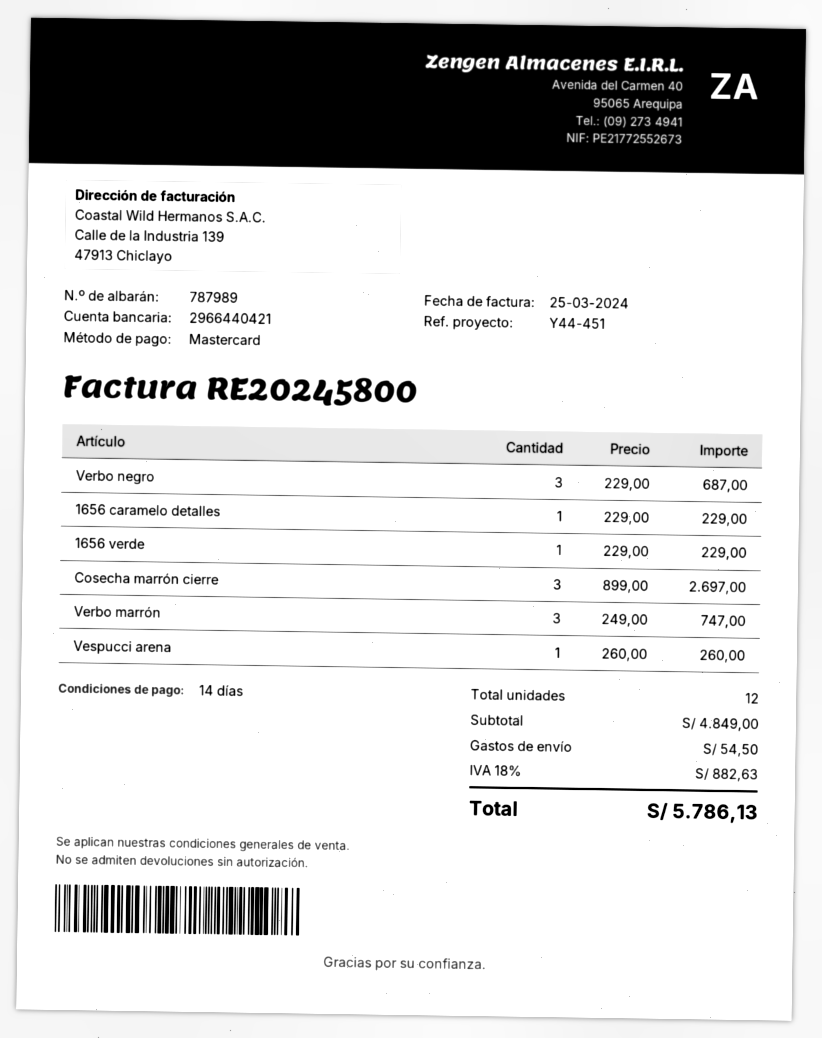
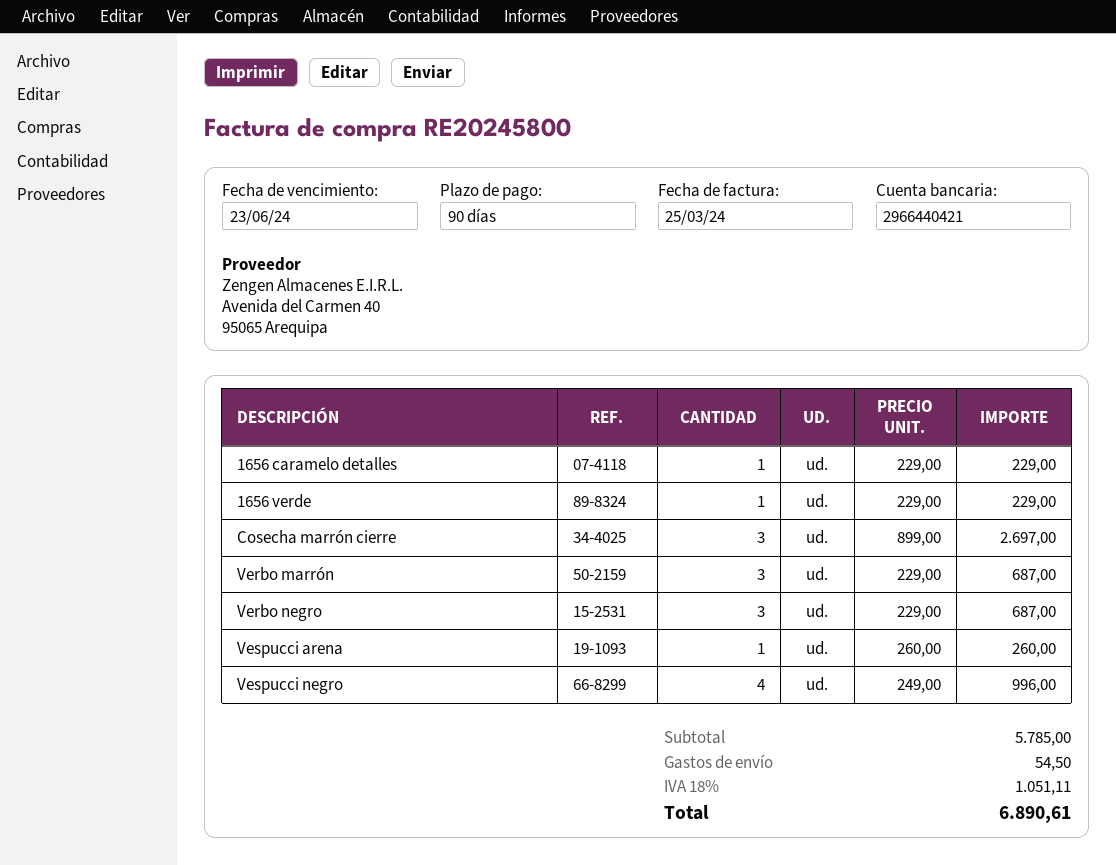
payment terms: 14 days -> 90 days
Verbo marrón: 3 x 249.00 = 747.00 -> 3 x 229.00 = 687.00
Vespucci negro: none -> 4 x 249.00 = 996.00
subtotal: 4849.00 -> 5785.00
tax: 18% = 882.63 -> 18% = 1051.11
total: 5786.13 -> 6890.61

